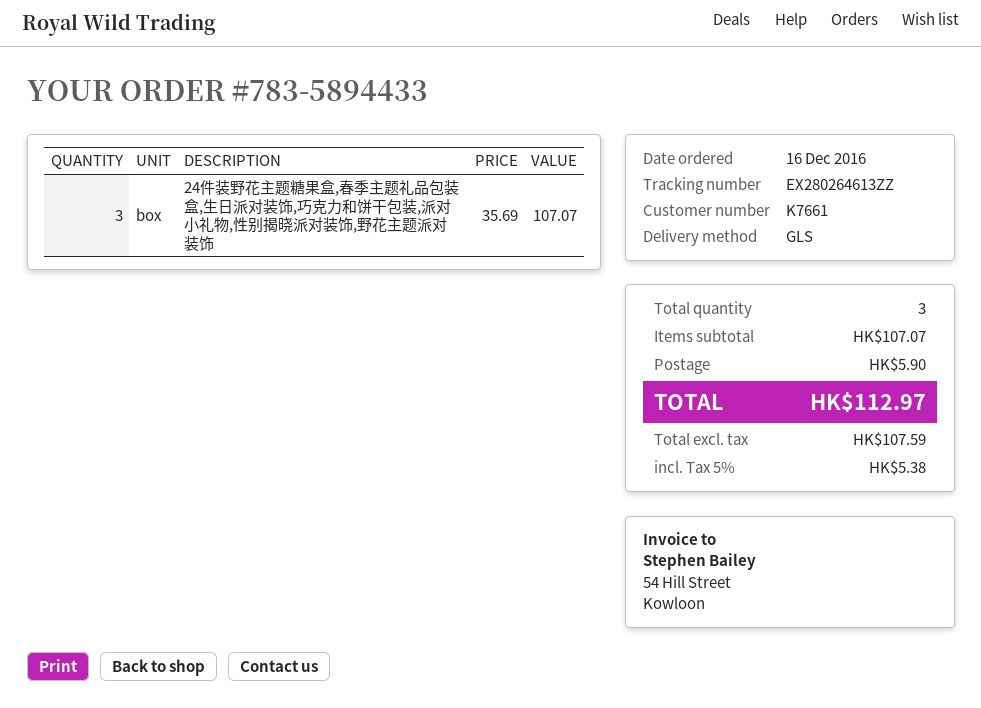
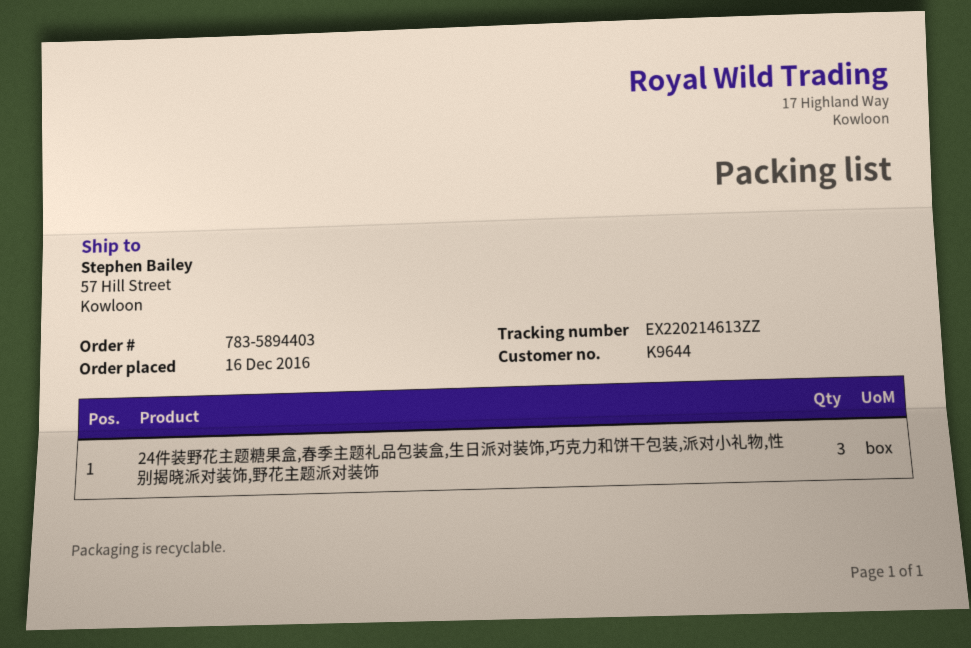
order number: 783-5894433 -> 783-5894403
customer number: K7661 -> K9644
tracking number: EX280264613ZZ -> EX220214613ZZ

